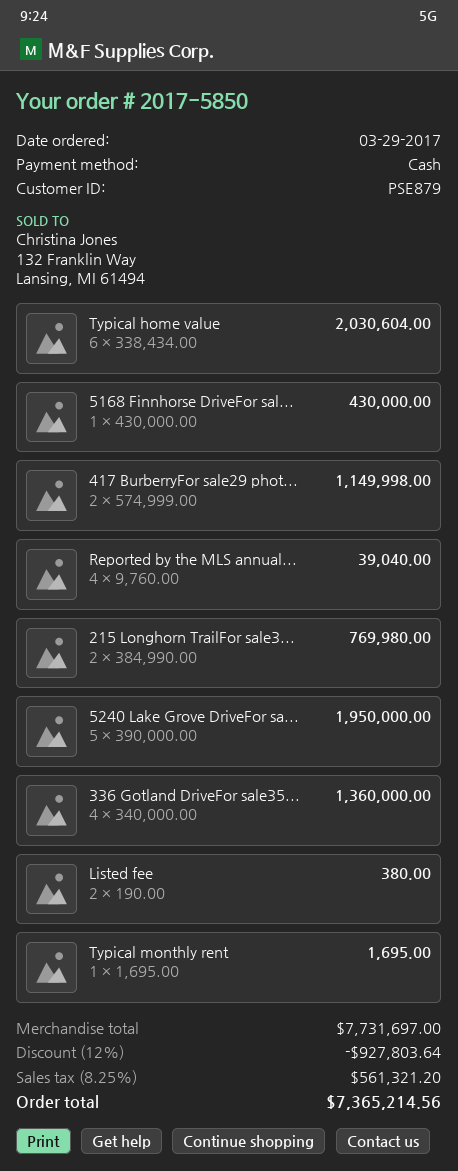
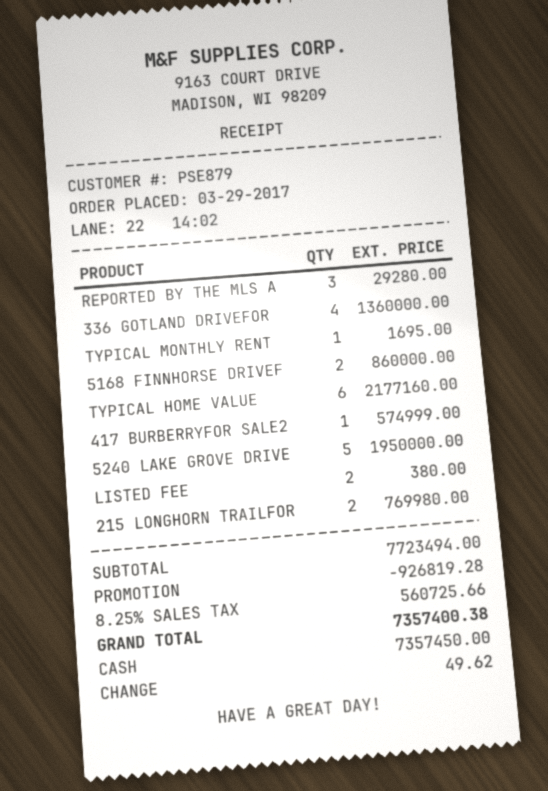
Typical home value: 6 for 2030604.00 -> 6 for 2177160.00
5168 Finnhorse DriveFor sal...: 1 for 430000.00 -> 2 for 860000.00
417 BurberryFor sale29 phot...: 2 for 1149998.00 -> 1 for 574999.00
Reported by the MLS annual...: 4 for 39040.00 -> 3 for 29280.00
subtotal: 7731697.00 -> 7723494.00
discount: 927803.64 -> 926819.28
tax: 8.25% = 561321.20 -> 8.25% = 560725.66
total: 7365214.56 -> 7357400.38

